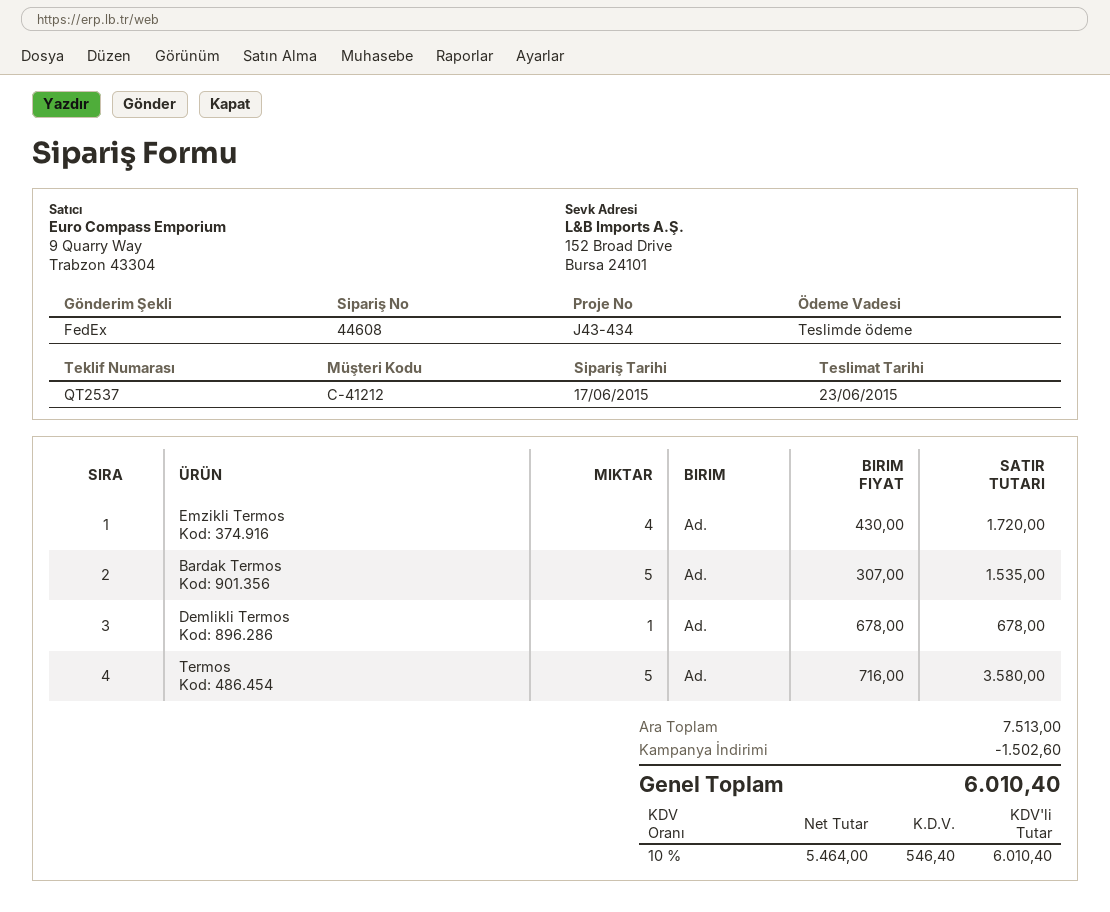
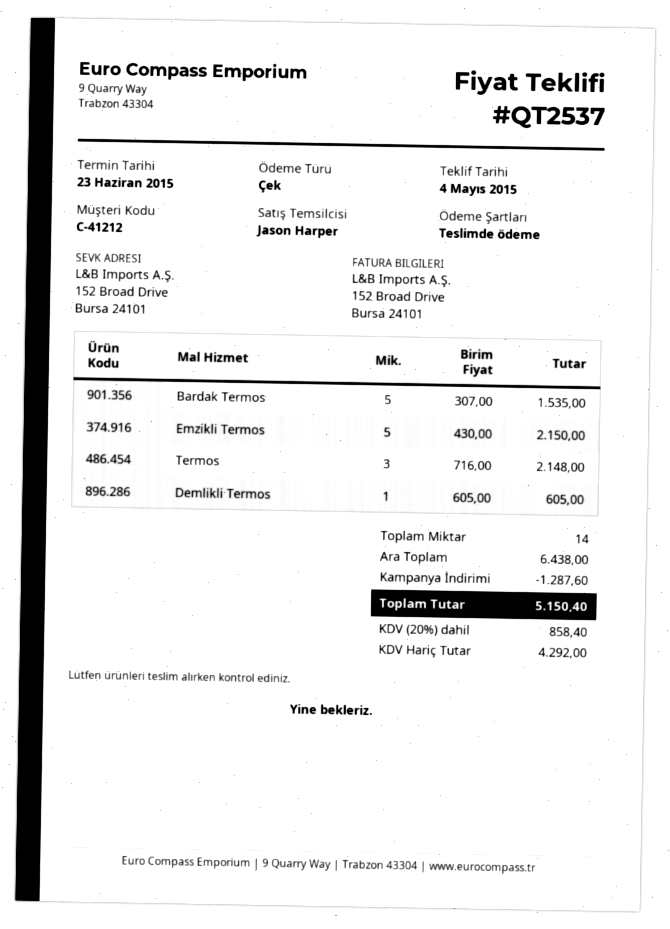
Emzikli Termos: 4 x 430.00 = 1720.00 -> 5 x 430.00 = 2150.00
Demlikli Termos: 1 x 678.00 = 678.00 -> 1 x 605.00 = 605.00
Termos: 5 x 716.00 = 3580.00 -> 3 x 716.00 = 2148.00
subtotal: 7513.00 -> 6438.00
discount: 1502.60 -> 1287.60
net: 5464.00 -> 4292.00
tax: 10% = 546.40 -> 20% = 858.40
total: 6010.40 -> 5150.40

